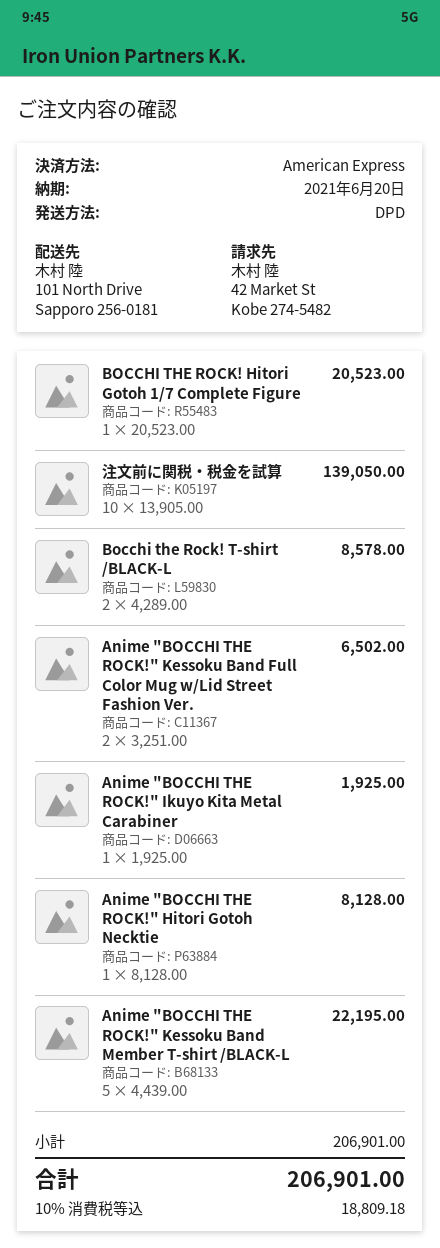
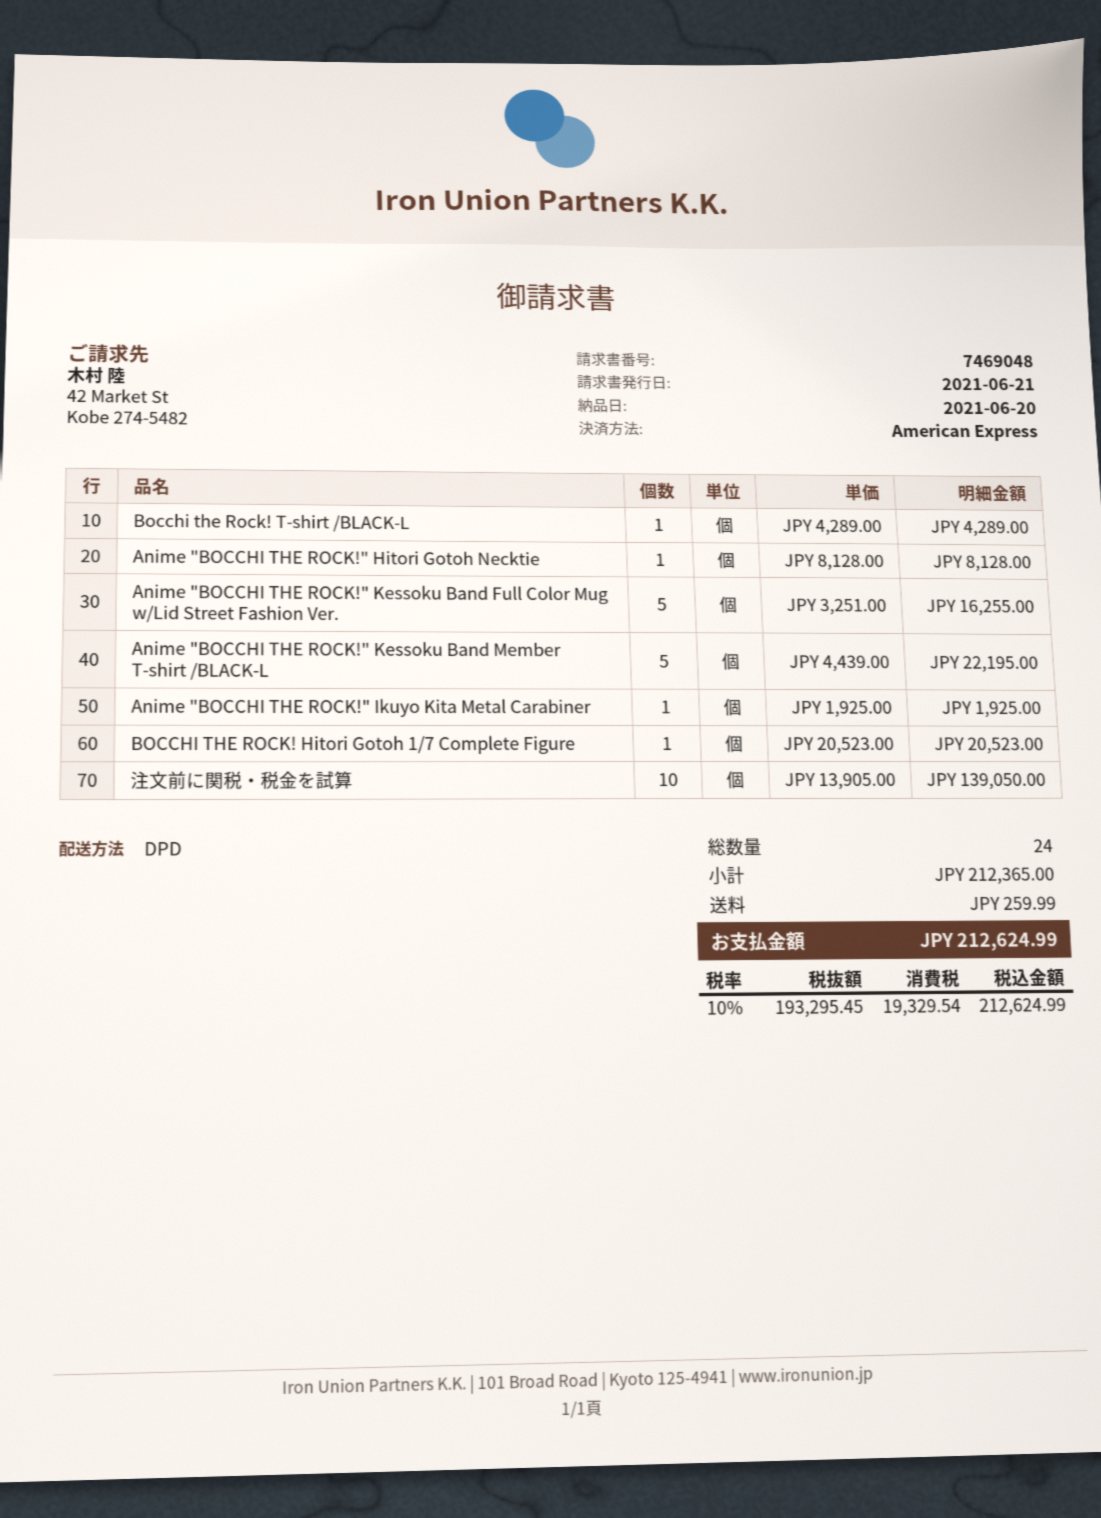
Bocchi the Rock! T-shirt /BLACK-L: 2 x 4289.00 = 8578.00 -> 1 x 4289.00 = 4289.00
Anime "BOCCHI THE ROCK!" Kessoku Band Full Color Mug w/Lid Street Fashion Ver.: 2 x 3251.00 = 6502.00 -> 5 x 3251.00 = 16255.00
subtotal: 206901.00 -> 212365.00
shipping: none -> 259.99
tax: 10% = 18809.18 -> 10% = 19329.54
total: 206901.00 -> 212624.99

